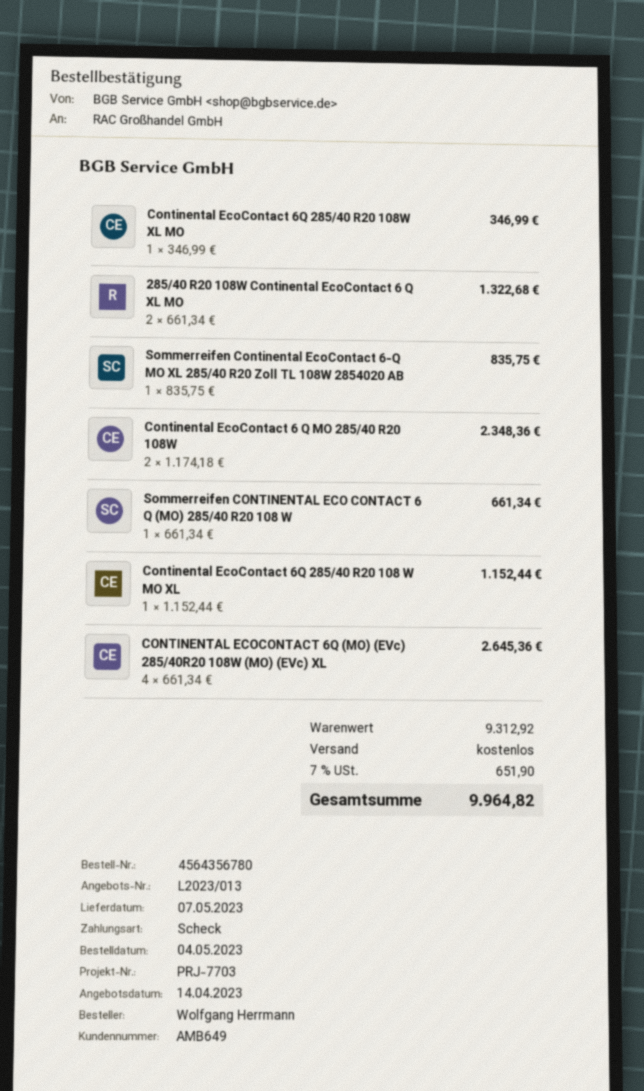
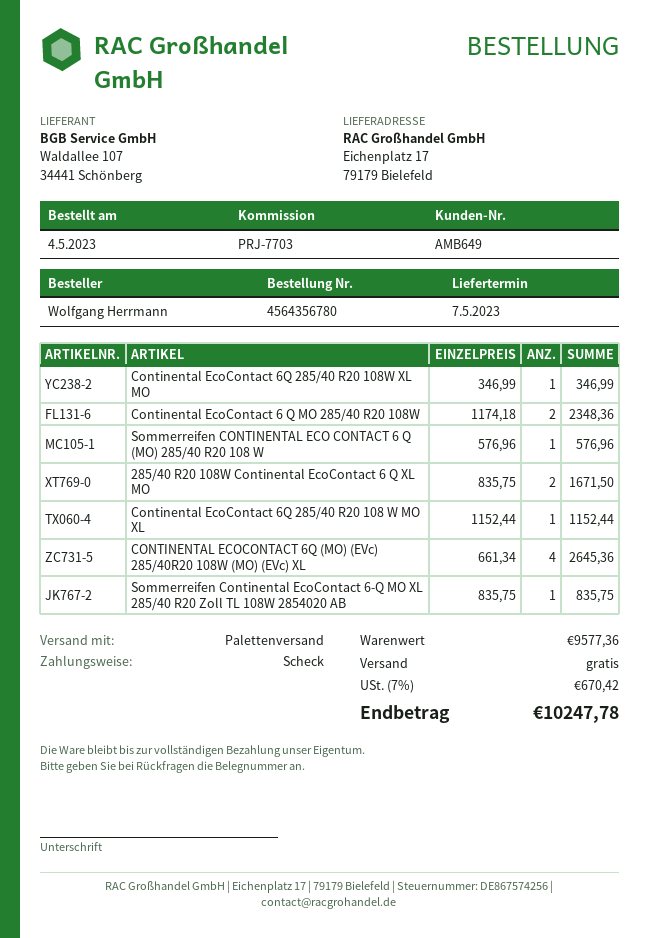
285/40 R20 108W Continental EcoContact 6 Q XL MO: 2 x 661.34 = 1322.68 -> 2 x 835.75 = 1671.50
Sommerreifen CONTINENTAL ECO CONTACT 6 Q (MO) 285/40 R20 108 W: 1 x 661.34 = 661.34 -> 1 x 576.96 = 576.96
subtotal: 9312.92 -> 9577.36
tax: 7% = 651.90 -> 7% = 670.42
total: 9964.82 -> 10247.78

